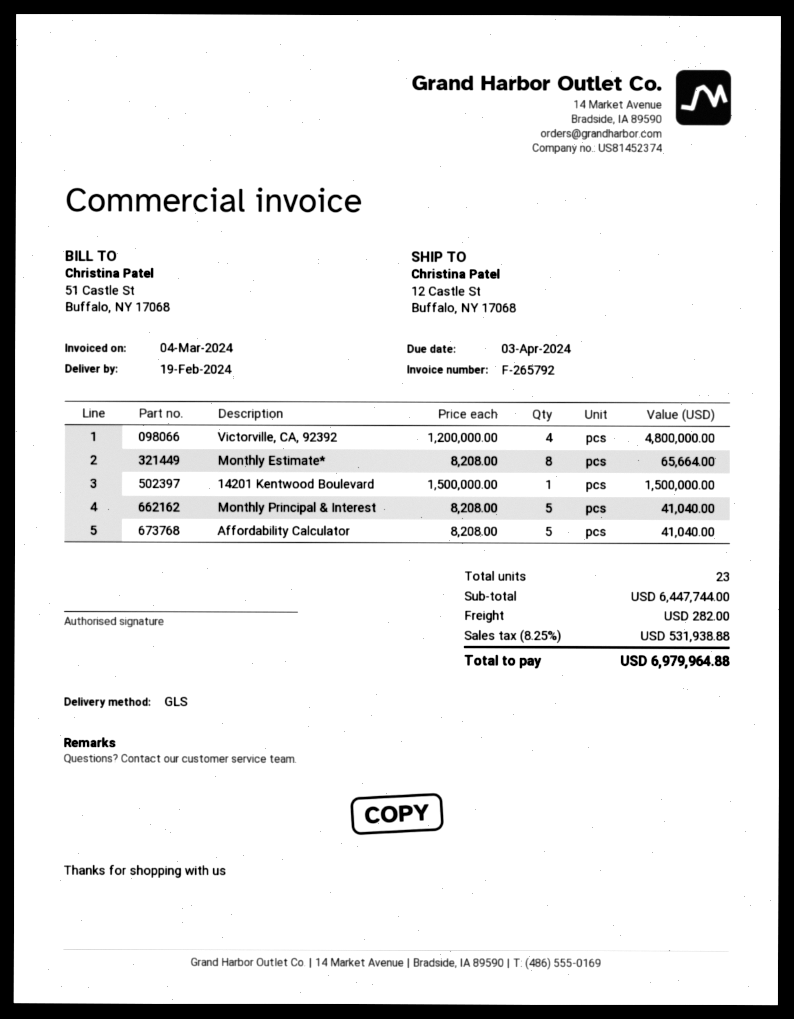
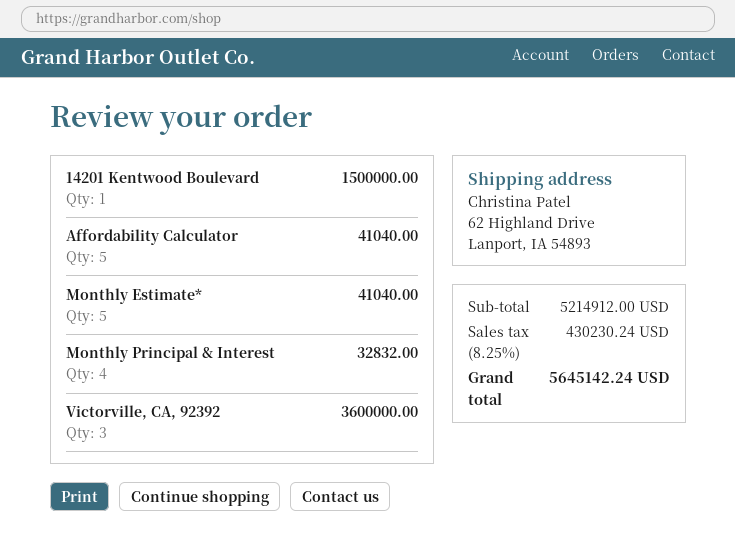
ship to: 12 Castle St, Buffalo, NY 17068 -> 62 Highland Drive, Lanport, IA 54893
Victorville, CA, 92392: 4 for 4800000.00 -> 3 for 3600000.00
Monthly Estimate*: 8 for 65664.00 -> 5 for 41040.00
Monthly Principal & Interest: 5 for 41040.00 -> 4 for 32832.00
subtotal: 6447744.00 -> 5214912.00
shipping: 282.00 -> none
tax: 8.25% = 531938.88 -> 8.25% = 430230.24
total: 6979964.88 -> 5645142.24

